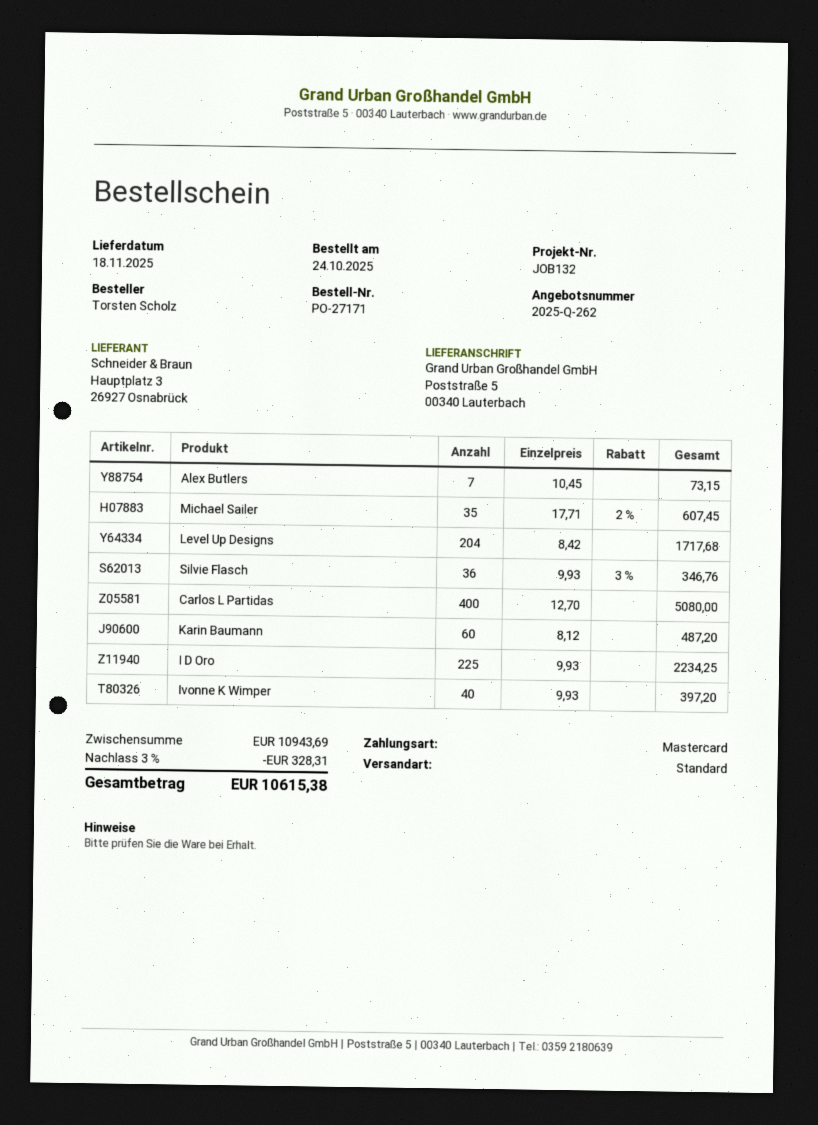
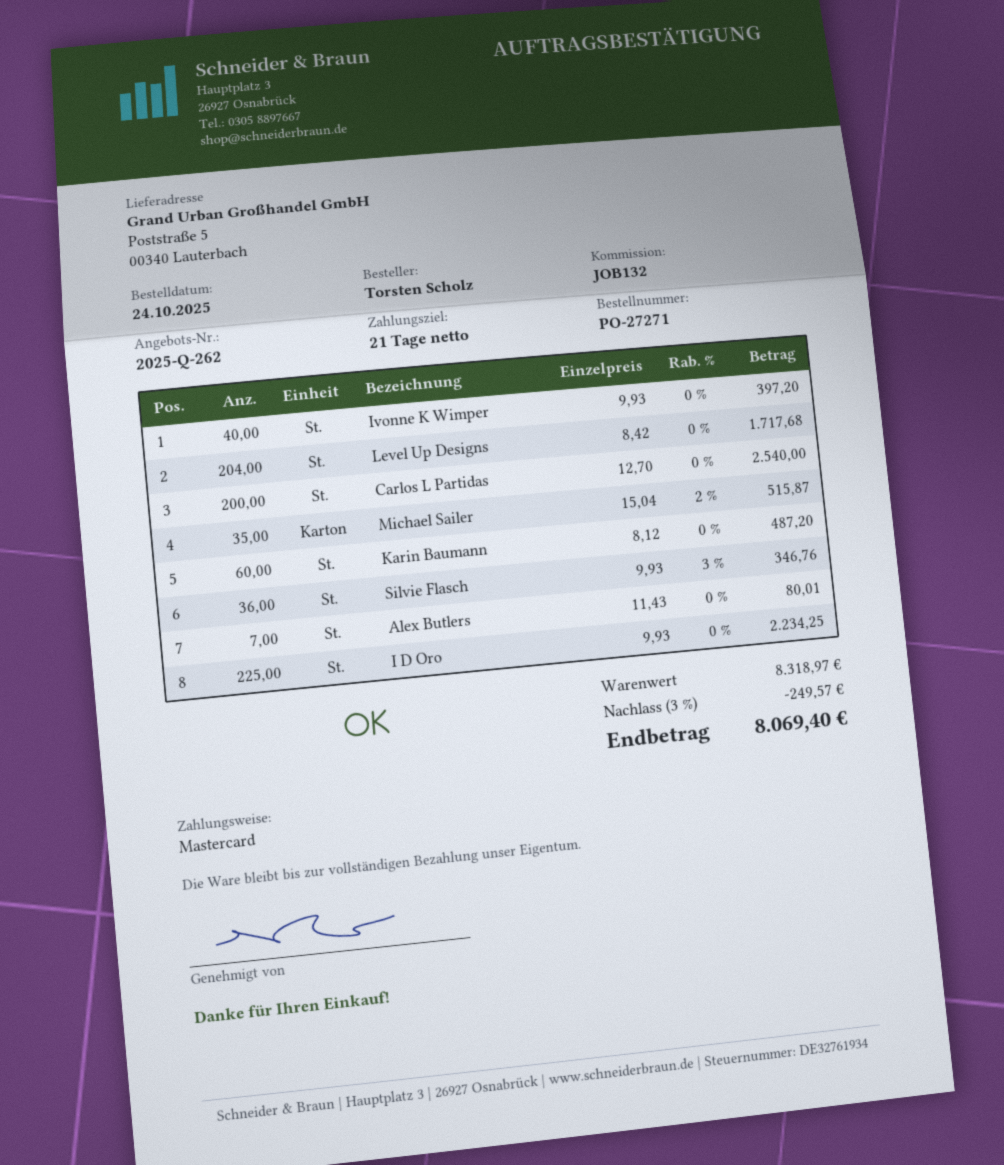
order number: PO-27171 -> PO-27271
Alex Butlers: 7 x 10.45 = 73.15 -> 7 x 11.43 = 80.01
Michael Sailer: 35 x 17.71 - 2% = 607.45 -> 35 x 15.04 - 2% = 515.87
Carlos L Partidas: 400 x 12.70 = 5080.00 -> 200 x 12.70 = 2540.00
subtotal: 10943.69 -> 8318.97
discount: 3% = 328.31 -> 3% = 249.57
total: 10615.38 -> 8069.40

